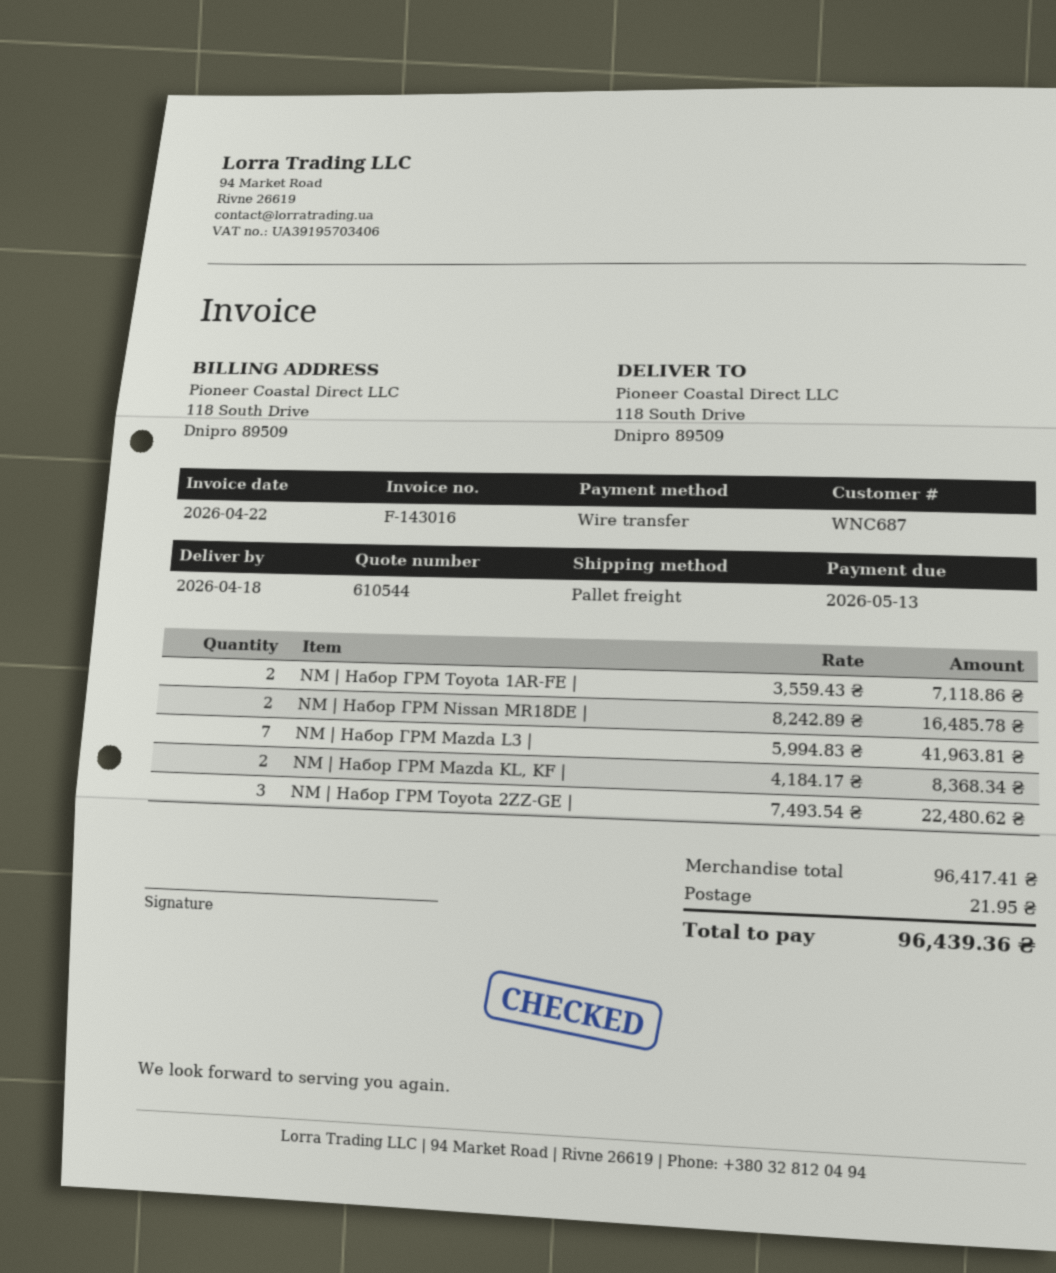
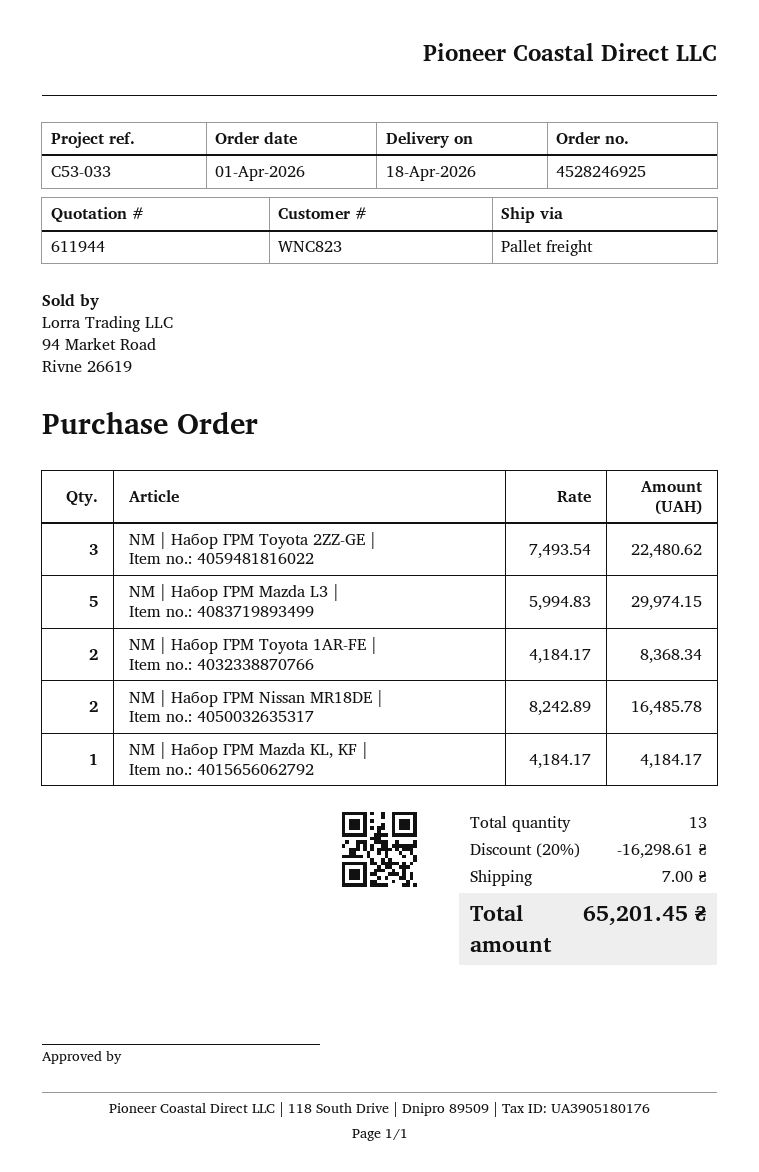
quote number: 610544 -> 611944
customer number: WNC687 -> WNC823
NM | Набор ГРМ Toyota 1AR-FE |: 2 x 3559.43 = 7118.86 -> 2 x 4184.17 = 8368.34
NM | Набор ГРМ Mazda L3 |: 7 x 5994.83 = 41963.81 -> 5 x 5994.83 = 29974.15
NM | Набор ГРМ Mazda KL, KF |: 2 x 4184.17 = 8368.34 -> 1 x 4184.17 = 4184.17
discount: none -> 20% = 16298.61
shipping: 21.95 -> 7.00
total: 96439.36 -> 65201.45

